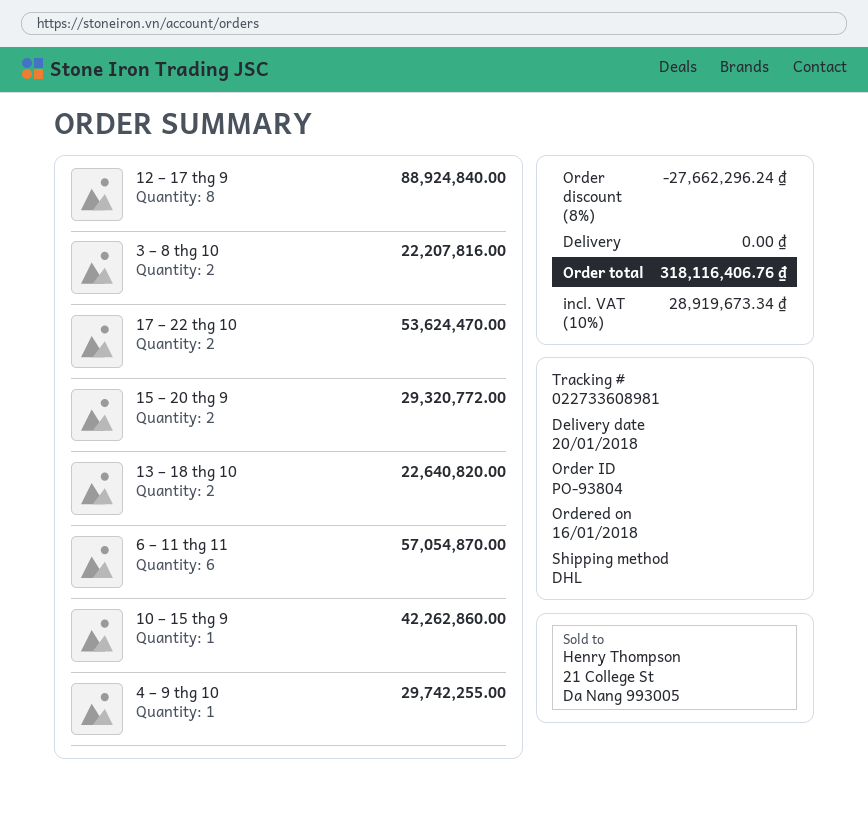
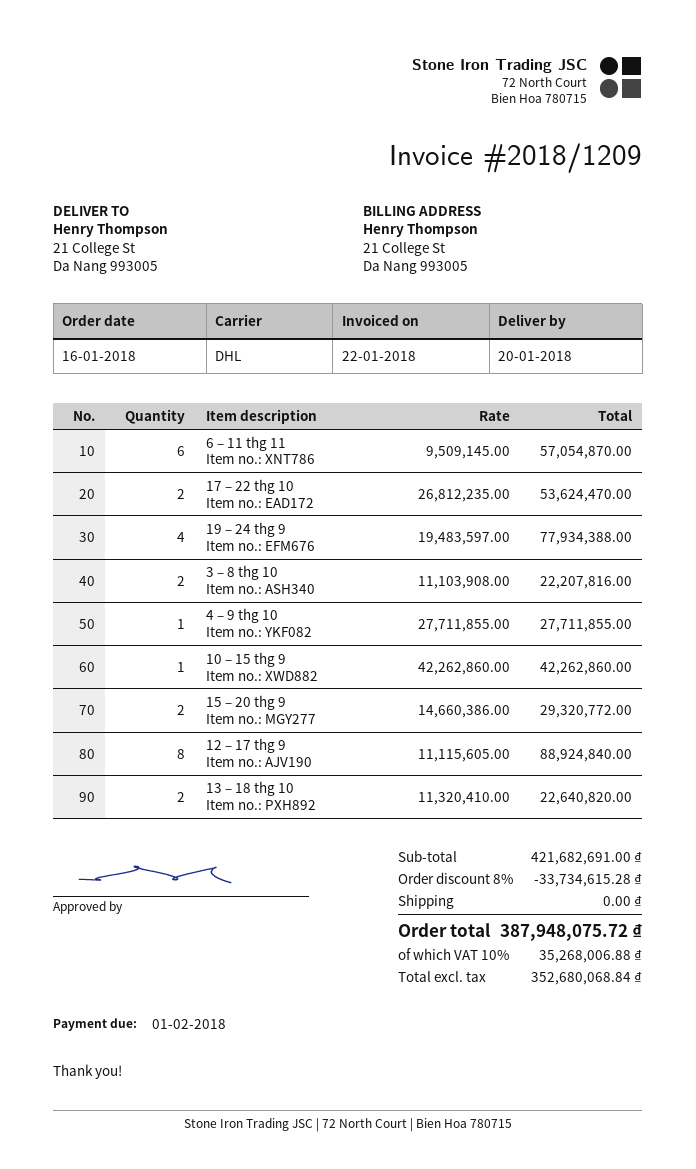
4 – 9 thg 10: 1 for 29742255.00 -> 1 for 27711855.00
19 – 24 thg 9: none -> 4 for 77934388.00
discount: 8% = 27662296.24 -> 8% = 33734615.28
tax: 10% = 28919673.34 -> 10% = 35268006.88
total: 318116406.76 -> 387948075.72

